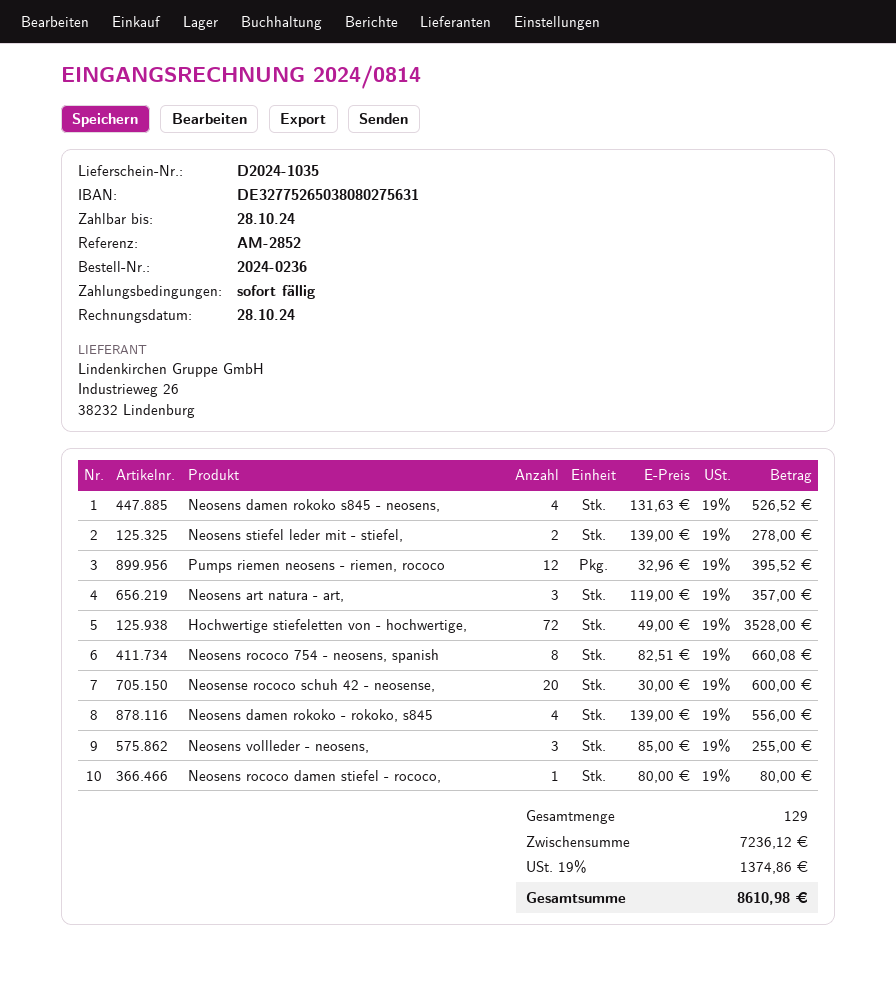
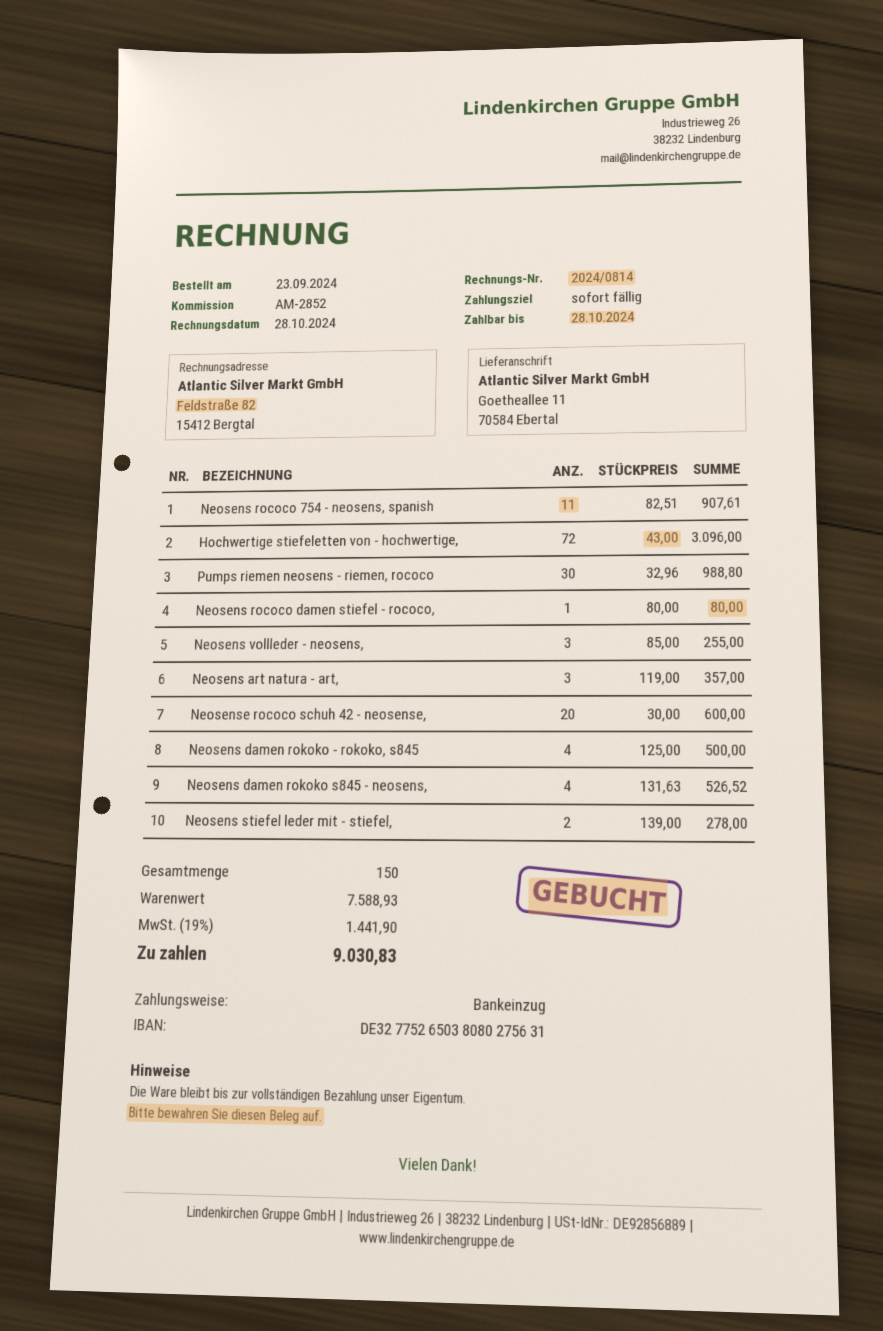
Pumps riemen neosens - riemen, rococo: 12 x 32.96 = 395.52 -> 30 x 32.96 = 988.80
Hochwertige stiefeletten von - hochwertige,: 72 x 49.00 = 3528.00 -> 72 x 43.00 = 3096.00
Neosens rococo 754 - neosens, spanish: 8 x 82.51 = 660.08 -> 11 x 82.51 = 907.61
Neosens damen rokoko - rokoko, s845: 4 x 139.00 = 556.00 -> 4 x 125.00 = 500.00
total quantity: 129 -> 150
subtotal: 7236.12 -> 7588.93
tax: 19% = 1374.86 -> 19% = 1441.90
total: 8610.98 -> 9030.83

